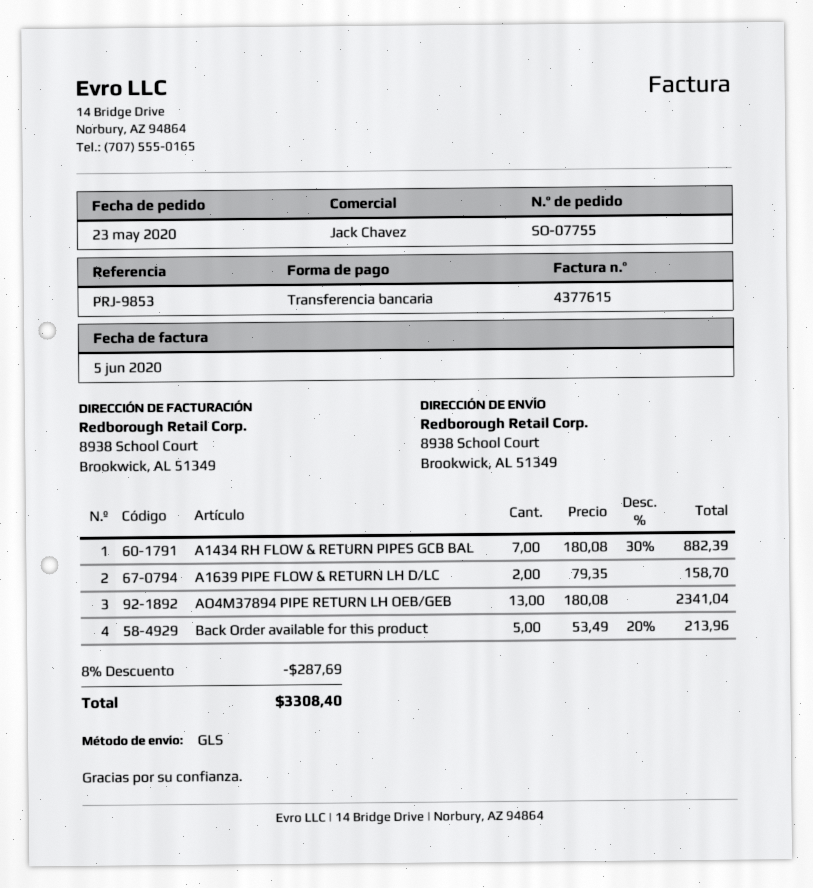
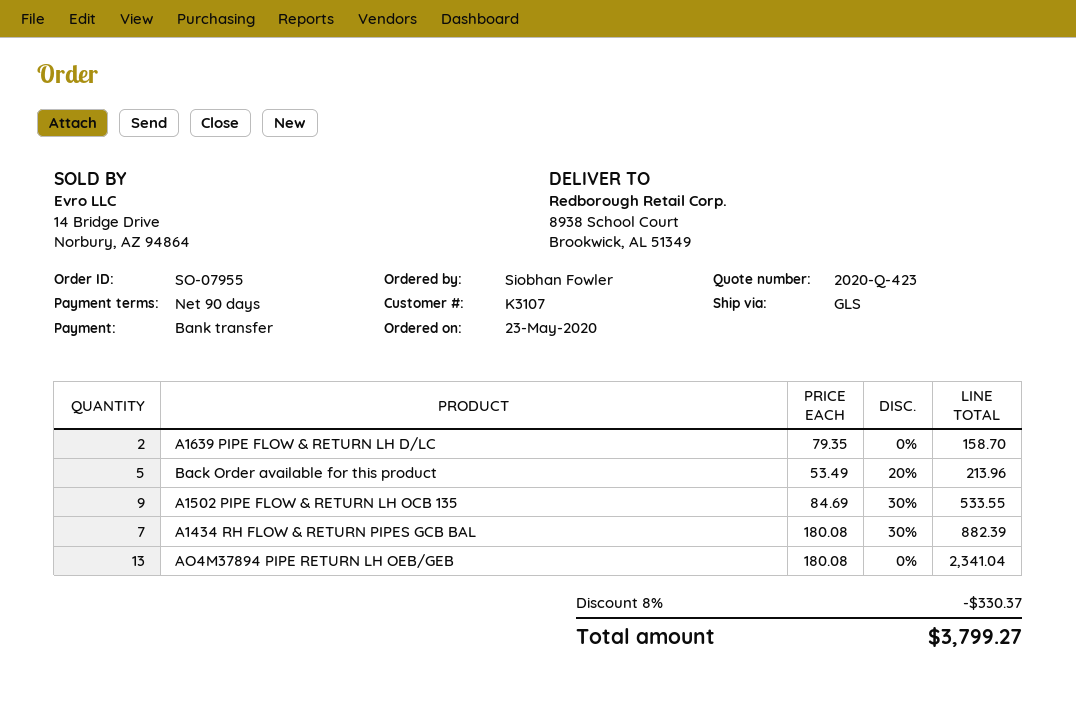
order number: SO-07755 -> SO-07955
A1502 PIPE FLOW & RETURN LH OCB 135: none -> 9 x 84.69 - 30% = 533.55
discount: 8% = 287.69 -> 8% = 330.37
total: 3308.40 -> 3799.27

